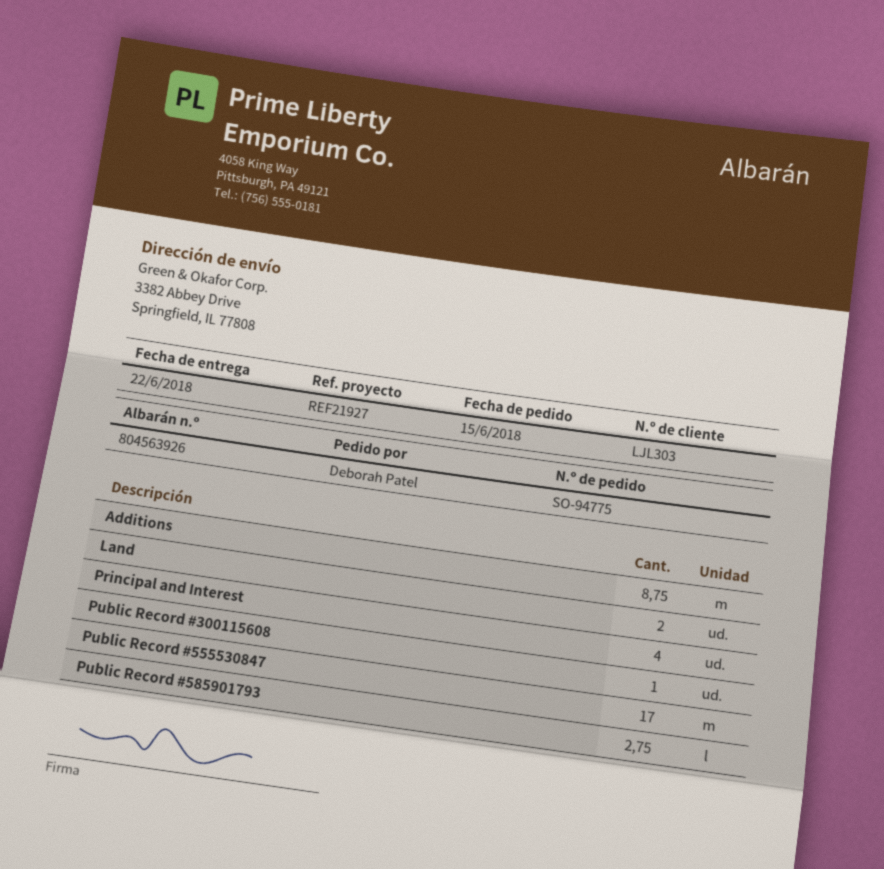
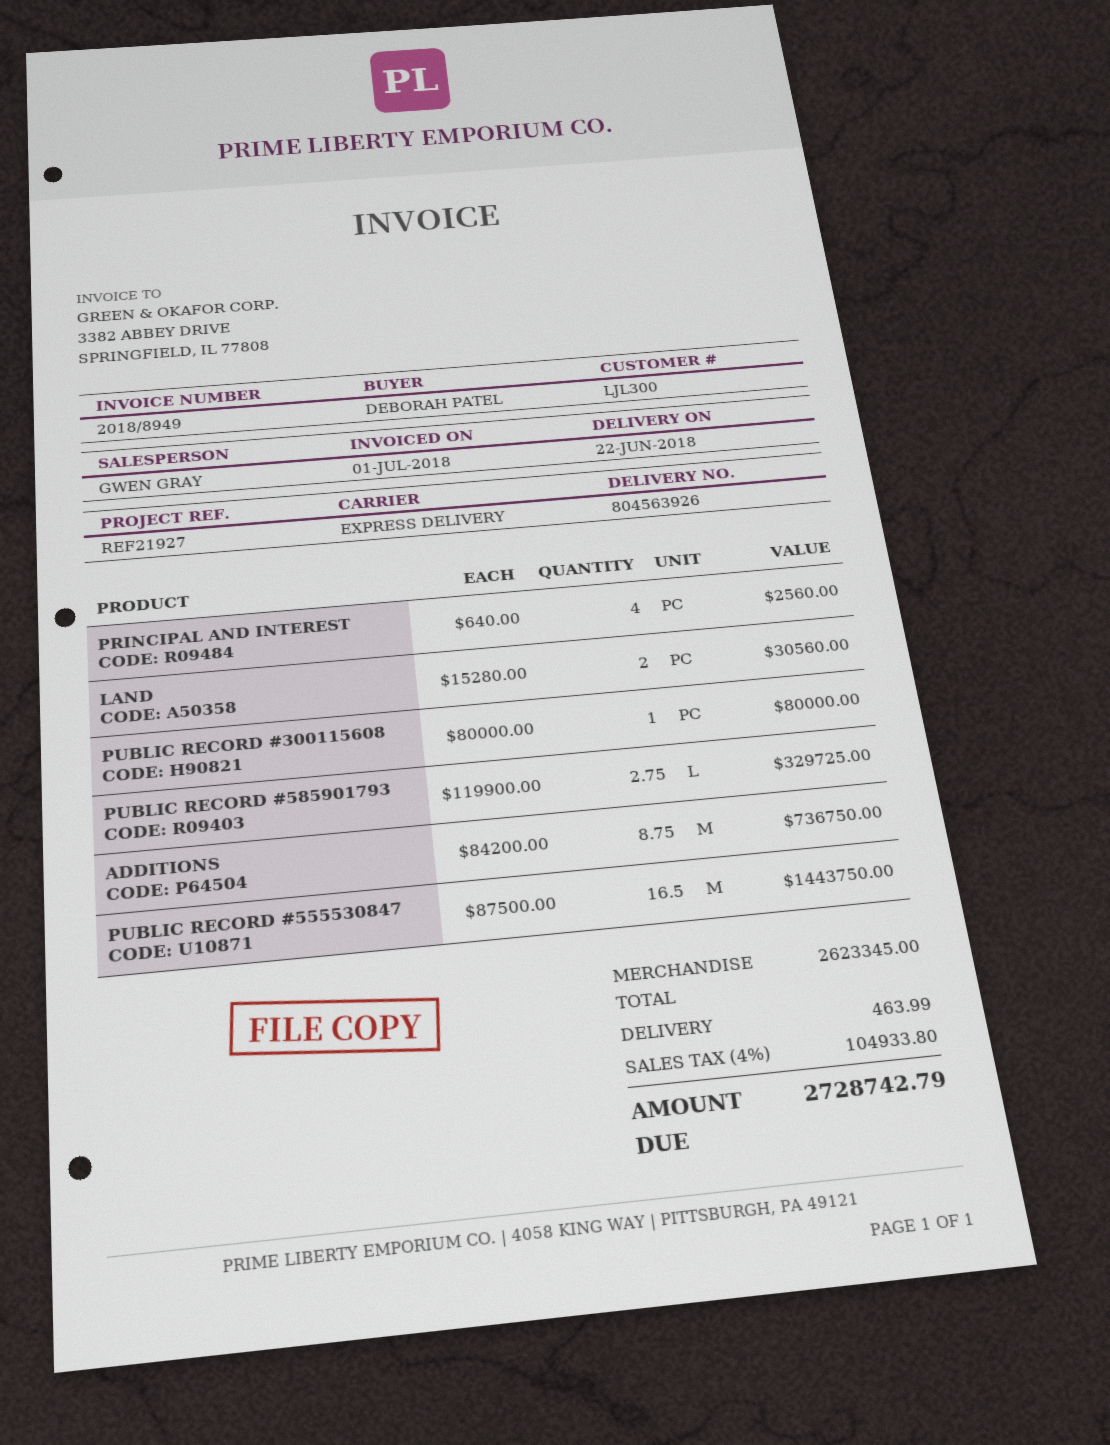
customer number: LJL303 -> LJL300
Public Record #555530847: 17 -> 16.5

